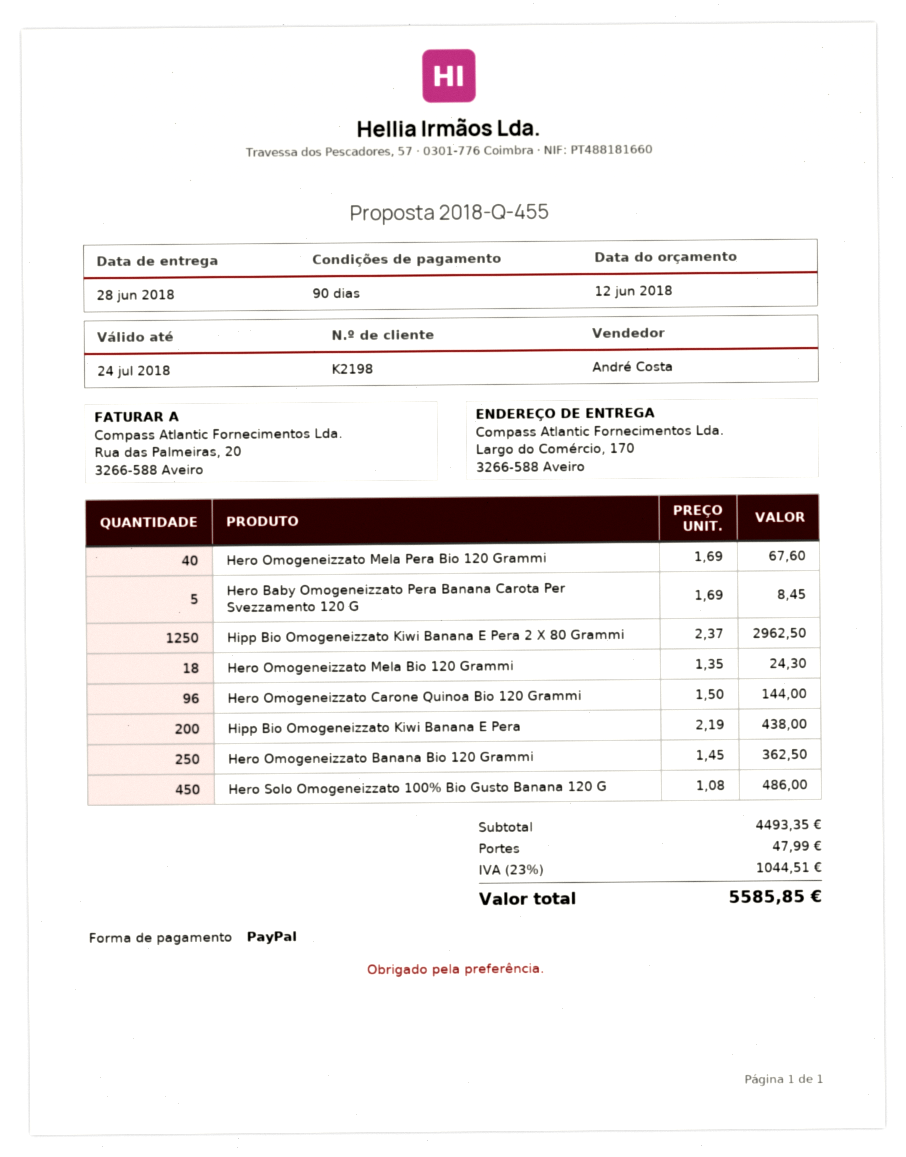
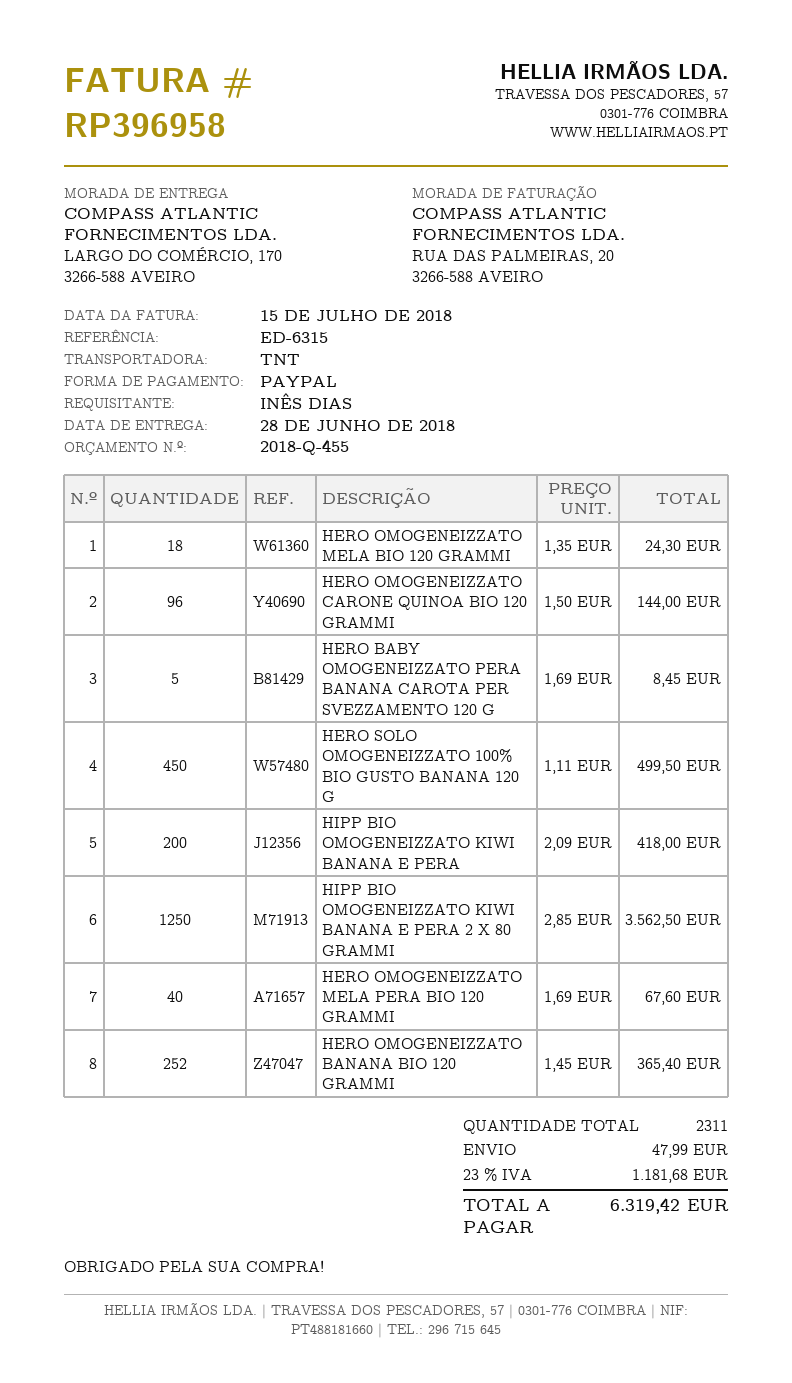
Hipp Bio Omogeneizzato Kiwi Banana E Pera 2 X 80 Grammi: 1250 x 2.37 = 2962.50 -> 1250 x 2.85 = 3562.50
Hipp Bio Omogeneizzato Kiwi Banana E Pera: 200 x 2.19 = 438.00 -> 200 x 2.09 = 418.00
Hero Omogeneizzato Banana Bio 120 Grammi: 250 x 1.45 = 362.50 -> 252 x 1.45 = 365.40
Hero Solo Omogeneizzato 100% Bio Gusto Banana 120 G: 450 x 1.08 = 486.00 -> 450 x 1.11 = 499.50
tax: 23% = 1044.51 -> 23% = 1181.68
total: 5585.85 -> 6319.42

